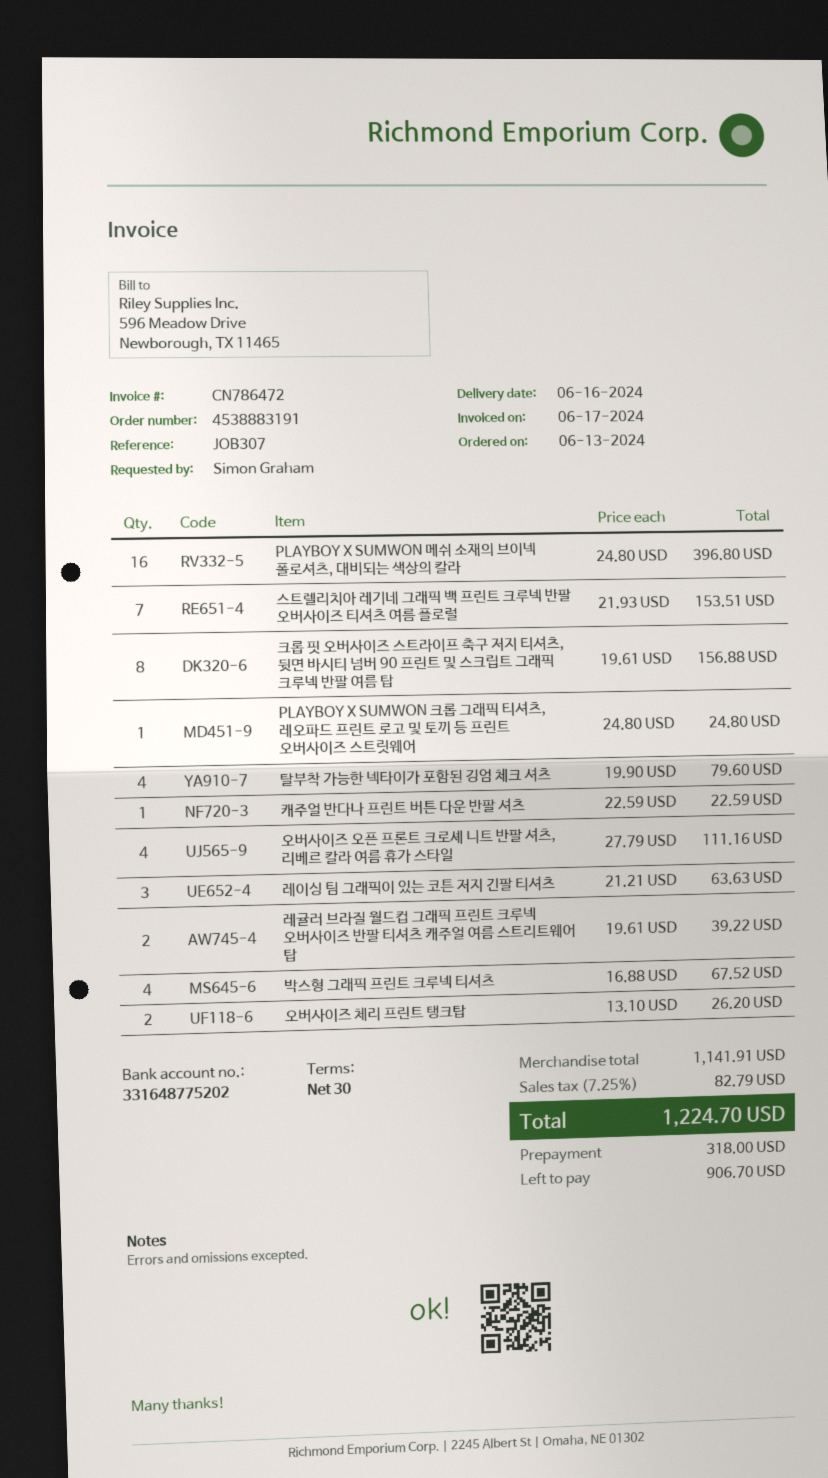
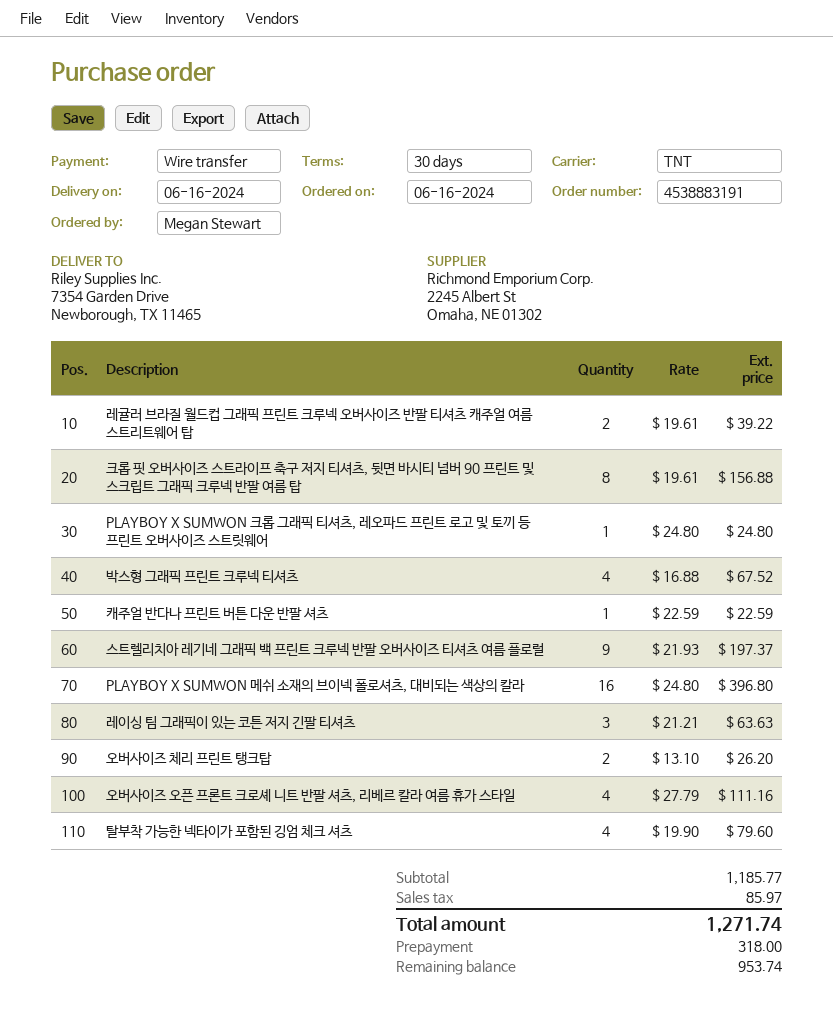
order date: 2024-06-13 -> 2024-06-16
ordered by: Simon Graham -> Megan Stewart
스트렐리치아 레기네 그래픽 백 프린트 크루넥 반팔 오버사이즈 티셔츠 여름 플로럴: 7 x 21.93 = 153.51 -> 9 x 21.93 = 197.37
subtotal: 1141.91 -> 1185.77
tax: 82.79 -> 85.97
total: 1224.70 -> 1271.74
balance: 906.70 -> 953.74

